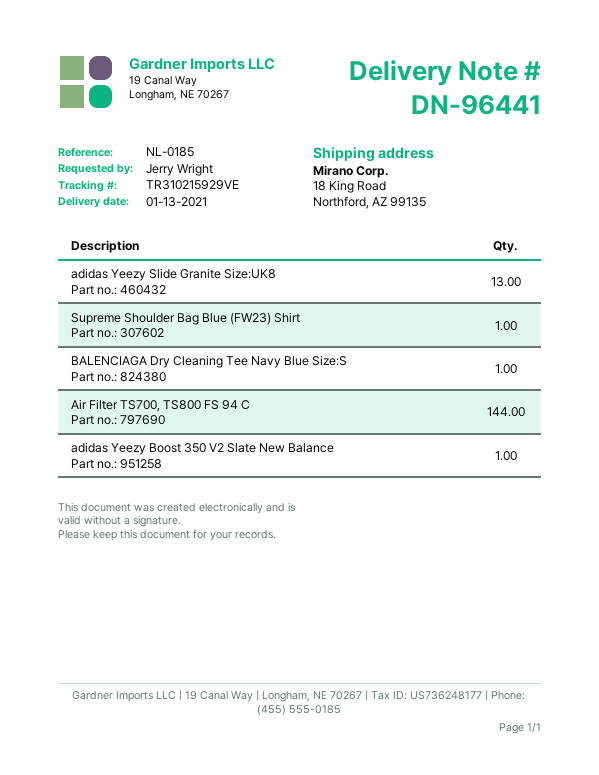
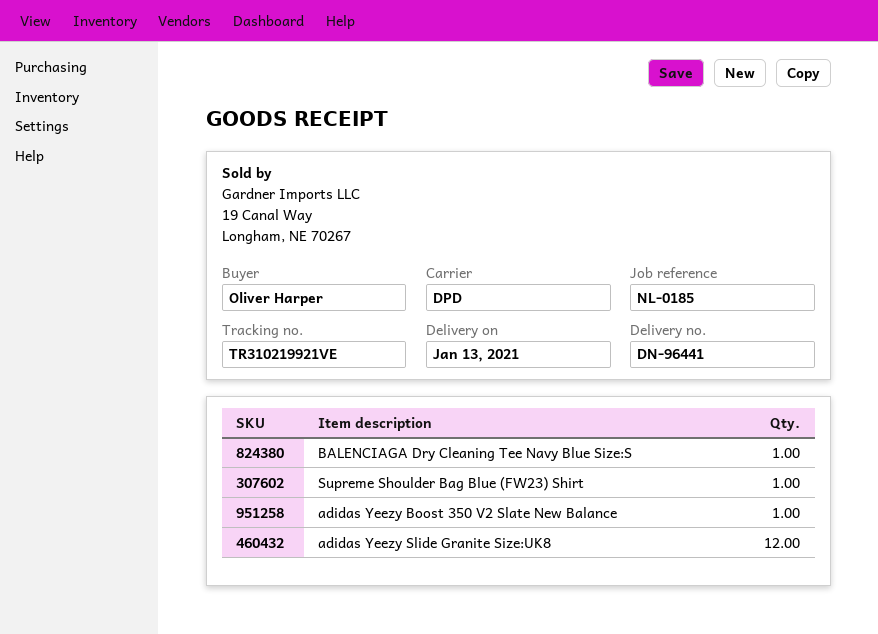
ordered by: Jerry Wright -> Oliver Harper
tracking number: TR310215929VE -> TR310219921VE
adidas Yeezy Slide Granite Size:UK8: 13 -> 12
Air Filter TS700, TS800 FS 94 C: 144 -> none

